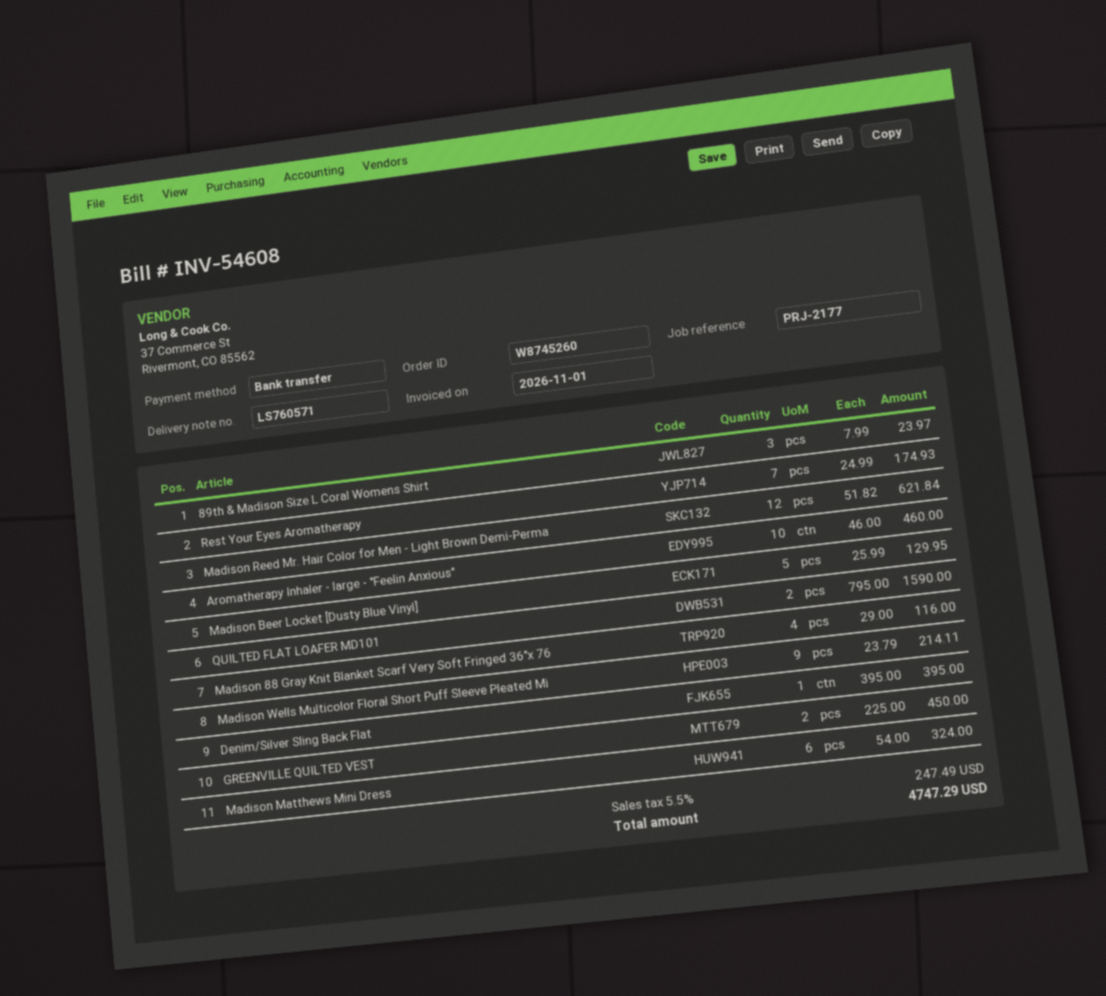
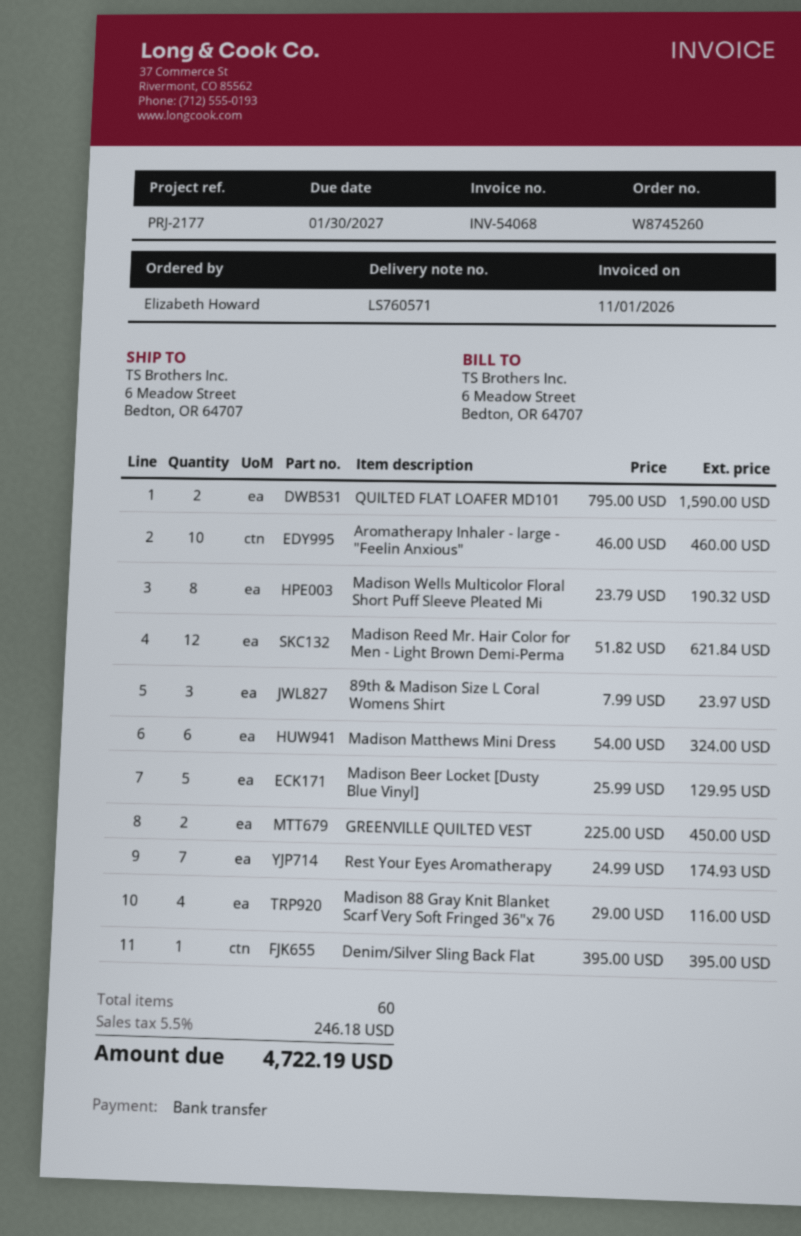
invoice number: INV-54608 -> INV-54068
Madison Wells Multicolor Floral Short Puff Sleeve Pleated Mi: 9 x 23.79 = 214.11 -> 8 x 23.79 = 190.32
tax: 5.5% = 247.49 -> 5.5% = 246.18
total: 4747.29 -> 4722.19

